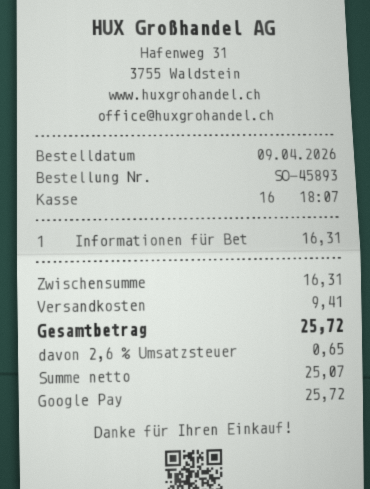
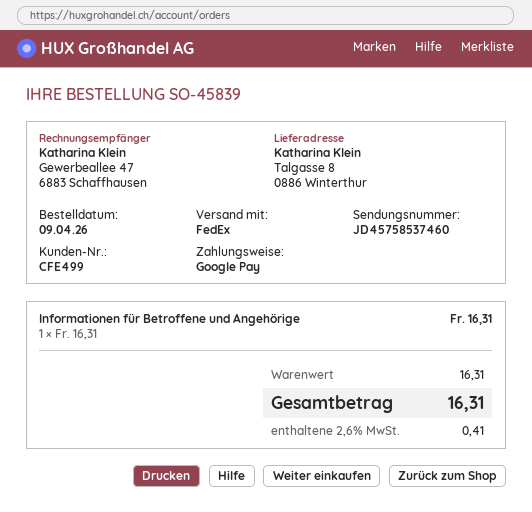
order number: SO-45893 -> SO-45839
shipping: 9.41 -> none
tax: 2.6% = 0.65 -> 2.6% = 0.41
total: 25.72 -> 16.31

